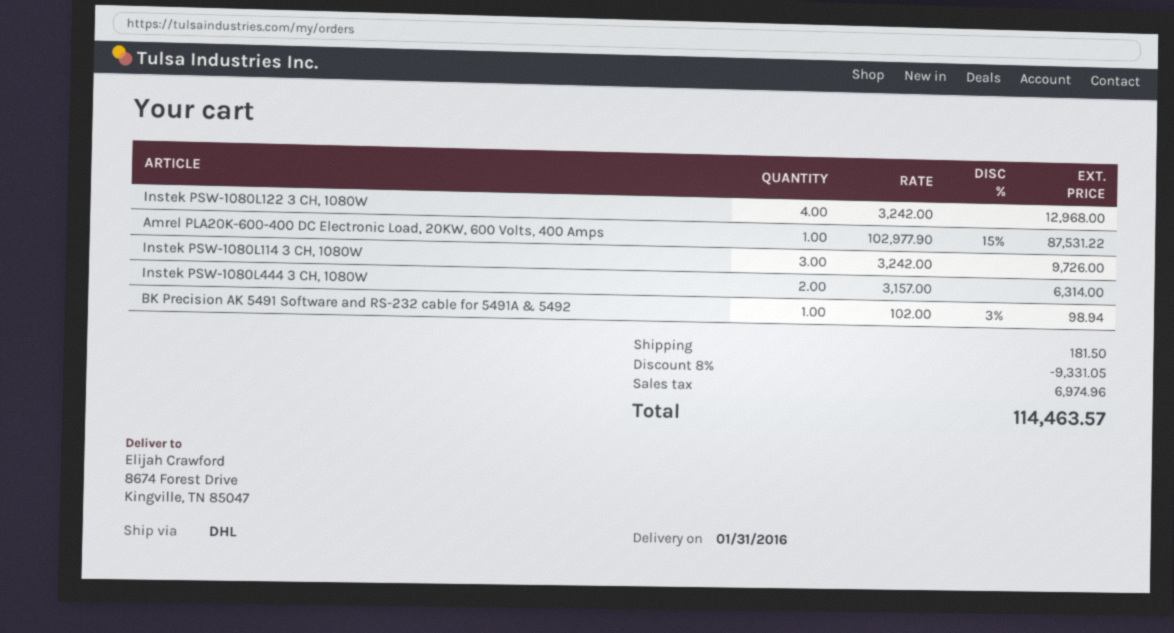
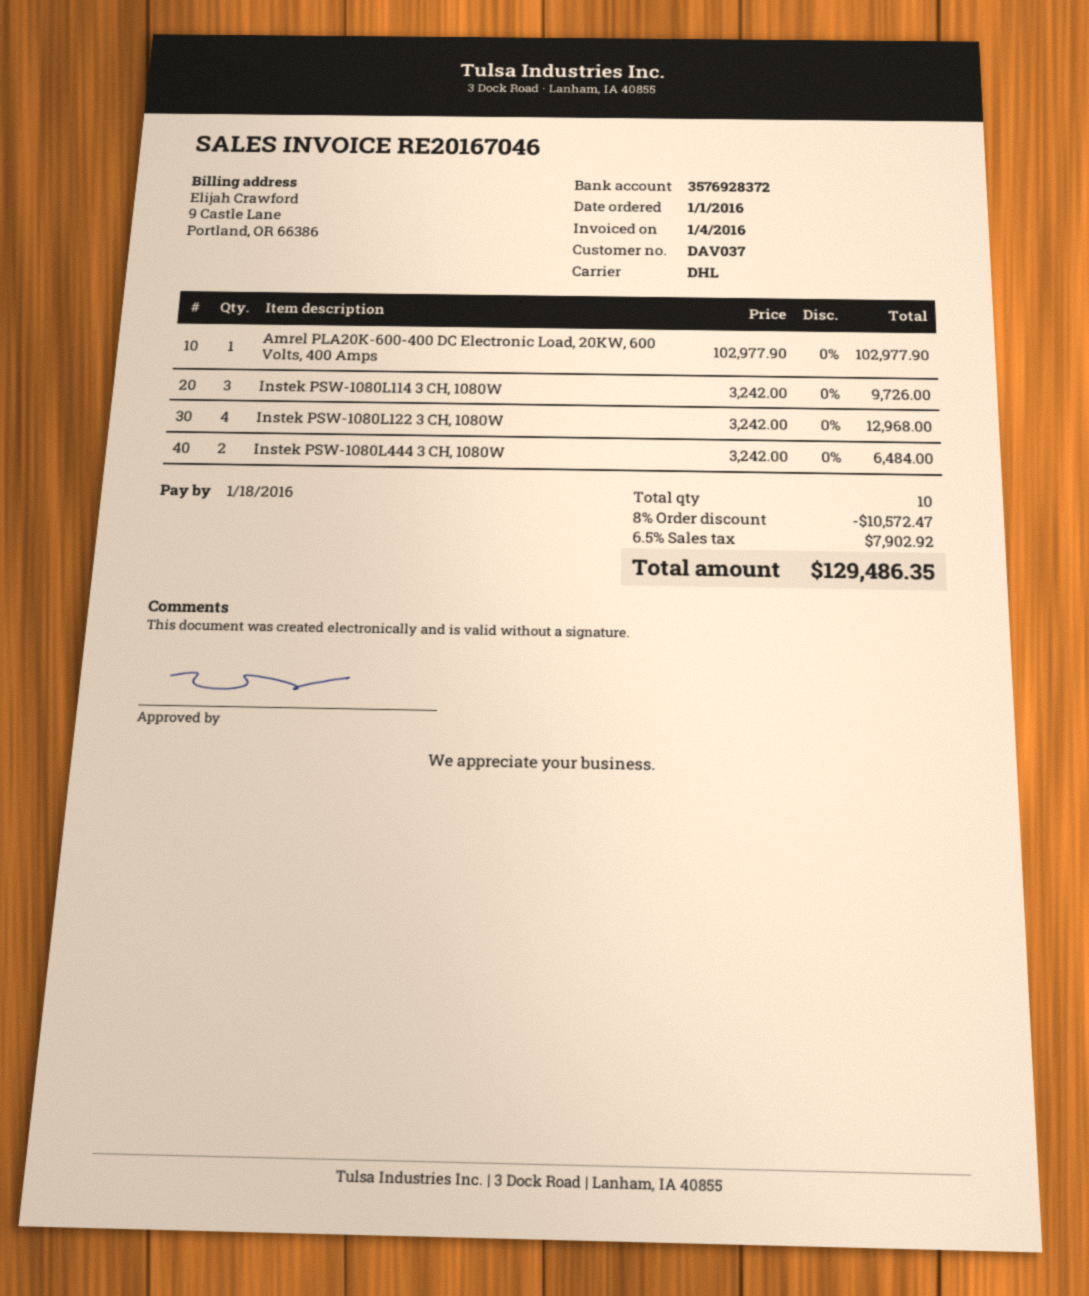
Amrel PLA20K-600-400 DC Electronic Load, 20KW, 600 Volts, 400 Amps: 1 x 102977.90 - 15% = 87531.22 -> 1 x 102977.90 = 102977.90
Instek PSW-1080L444 3 CH, 1080W: 2 x 3157.00 = 6314.00 -> 2 x 3242.00 = 6484.00
BK Precision AK 5491 Software and RS-232 cable for 5491A & 5492: 1 x 102.00 - 3% = 98.94 -> none
discount: 8% = 9331.05 -> 8% = 10572.47
shipping: 181.50 -> none
tax: 6974.96 -> 7902.92
total: 114463.57 -> 129486.35

